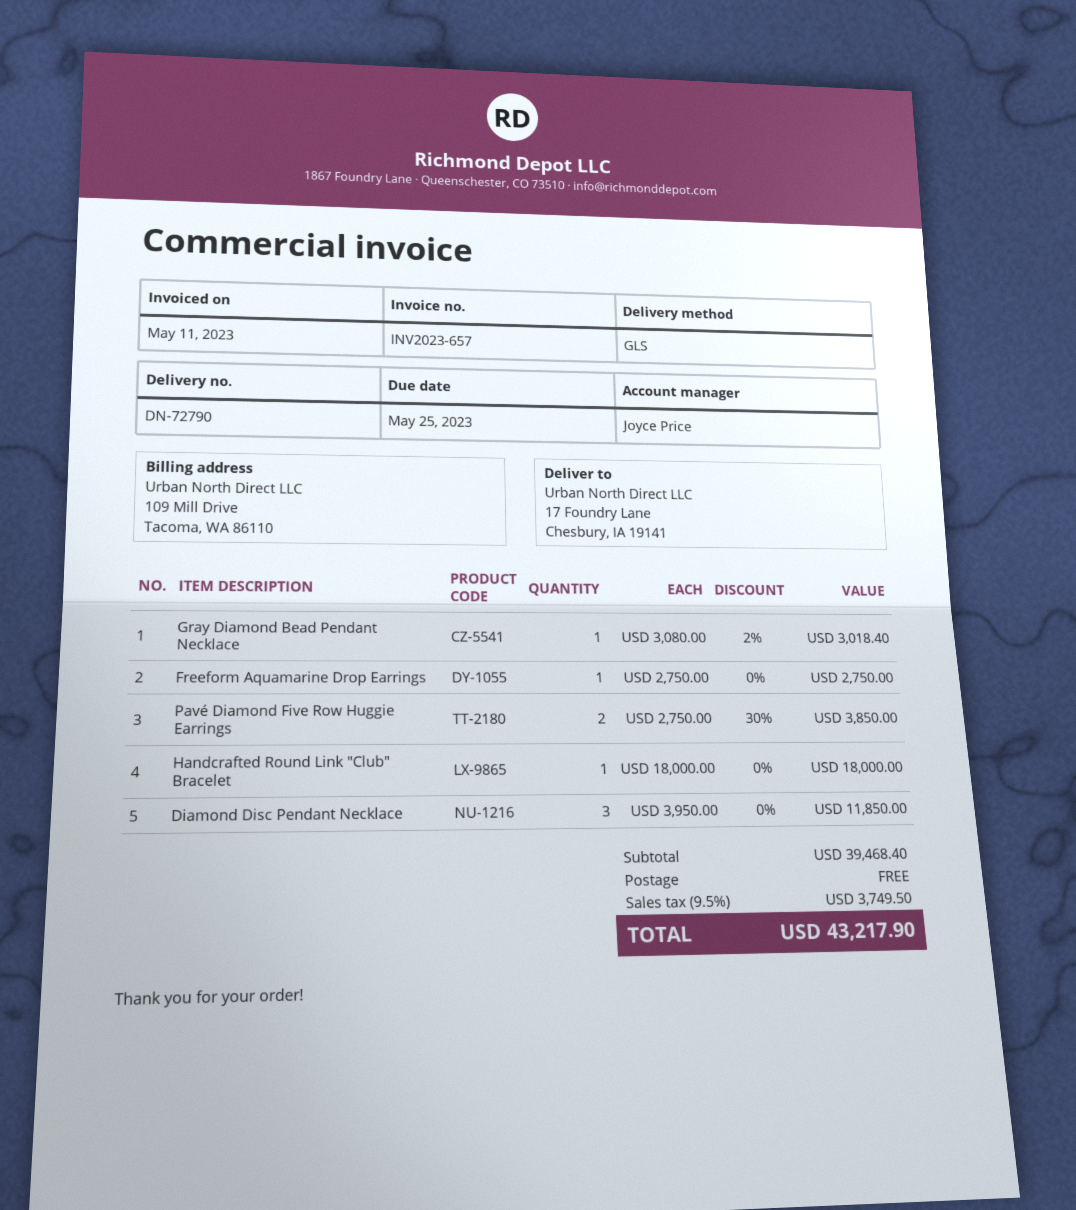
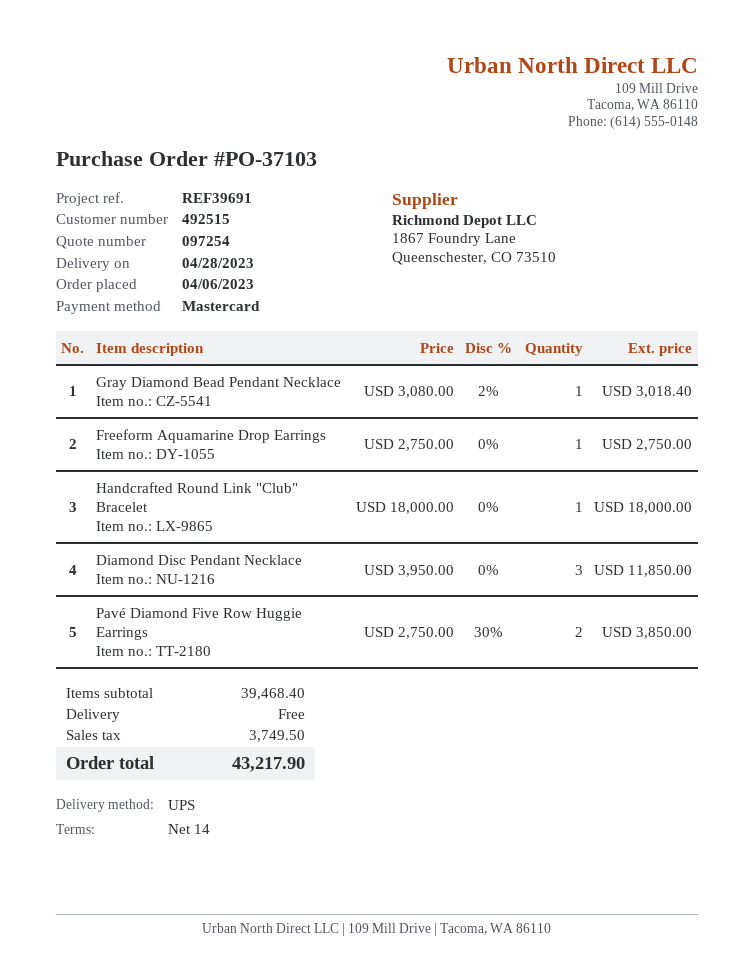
shipping method: GLS -> UPS

